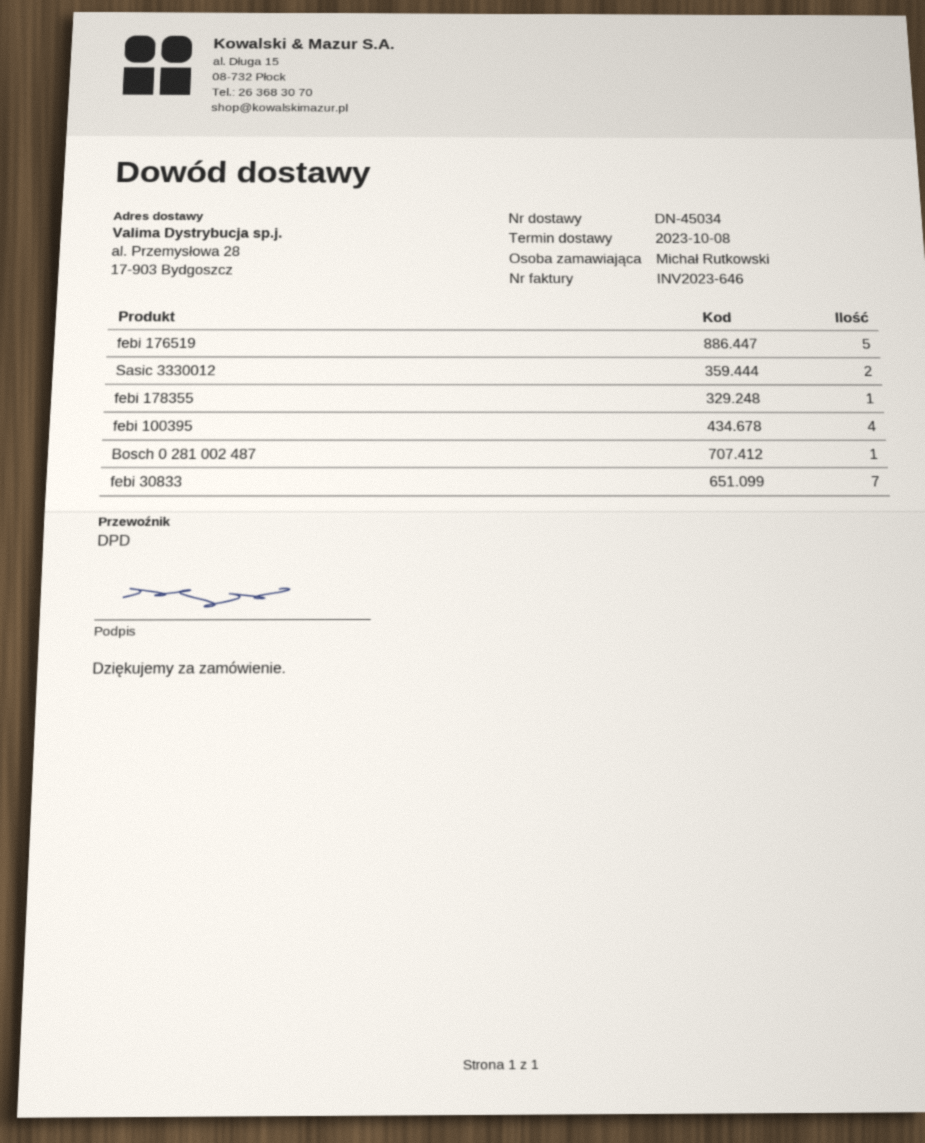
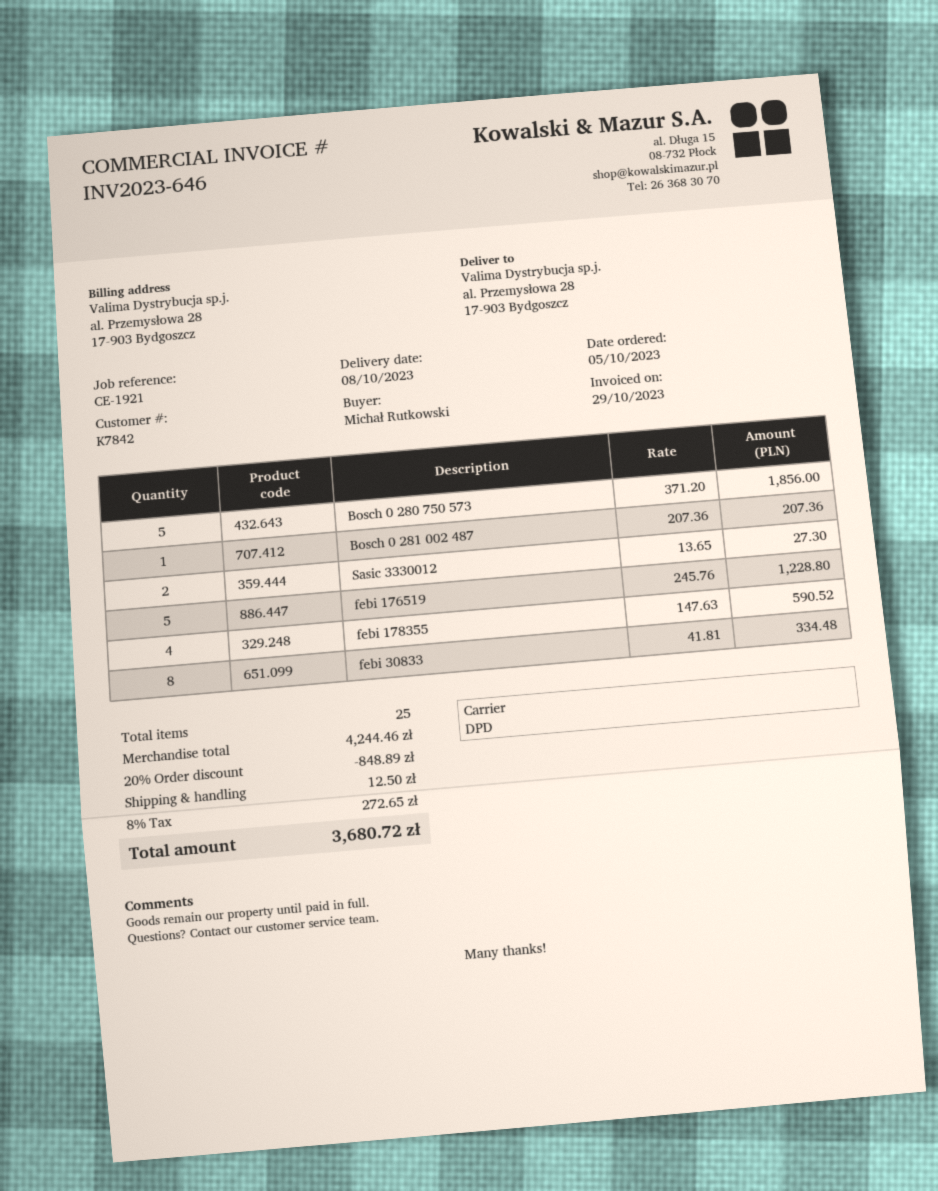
febi 178355: 1 -> 4
febi 100395: 4 -> none
febi 30833: 7 -> 8
Bosch 0 280 750 573: none -> 5

